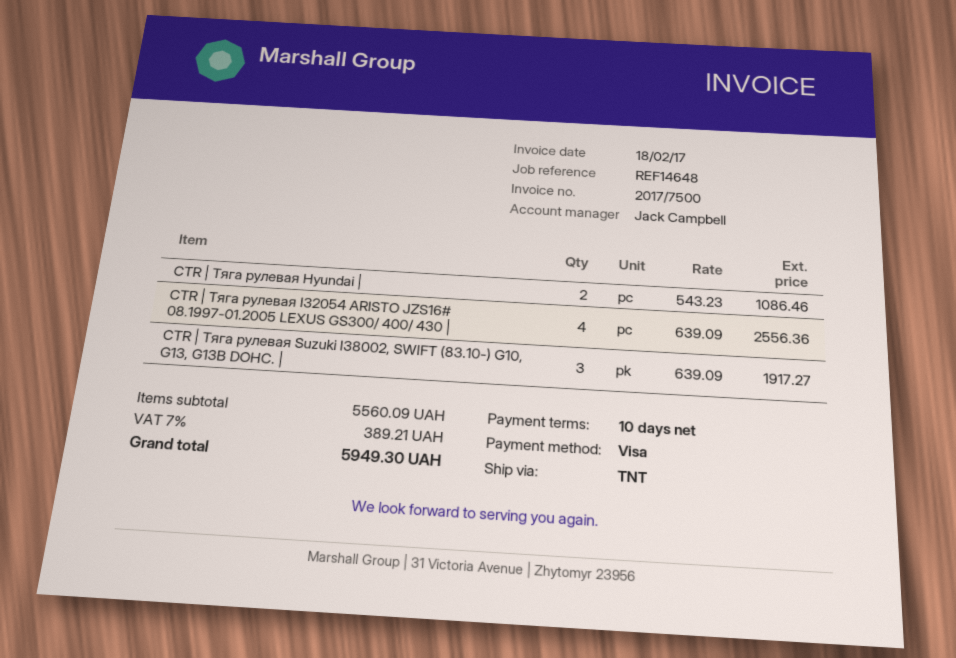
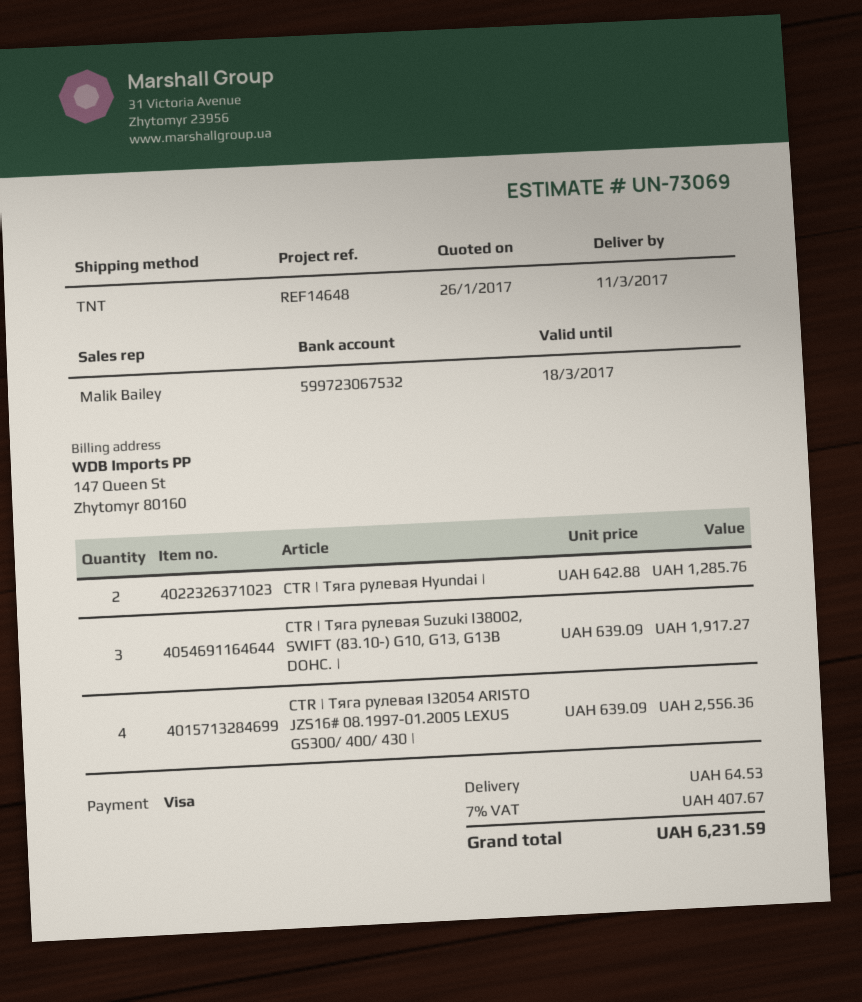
sales rep: Jack Campbell -> Malik Bailey
CTR | Тяга рулевая Hyundai |: 2 x 543.23 = 1086.46 -> 2 x 642.88 = 1285.76
shipping: none -> 64.53
tax: 7% = 389.21 -> 7% = 407.67
total: 5949.30 -> 6231.59

